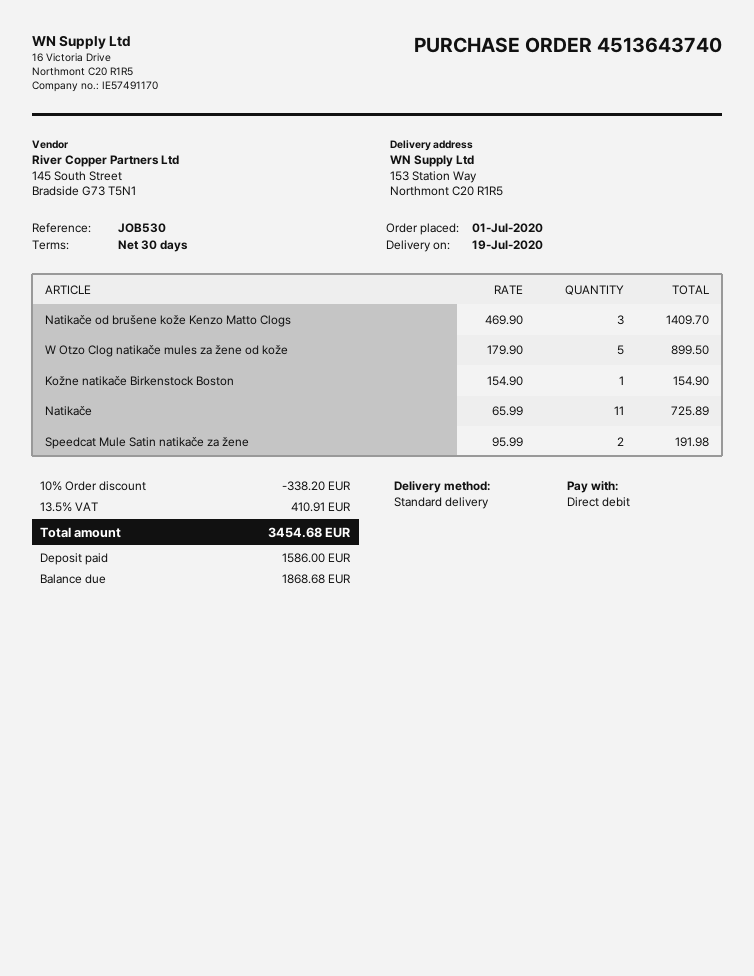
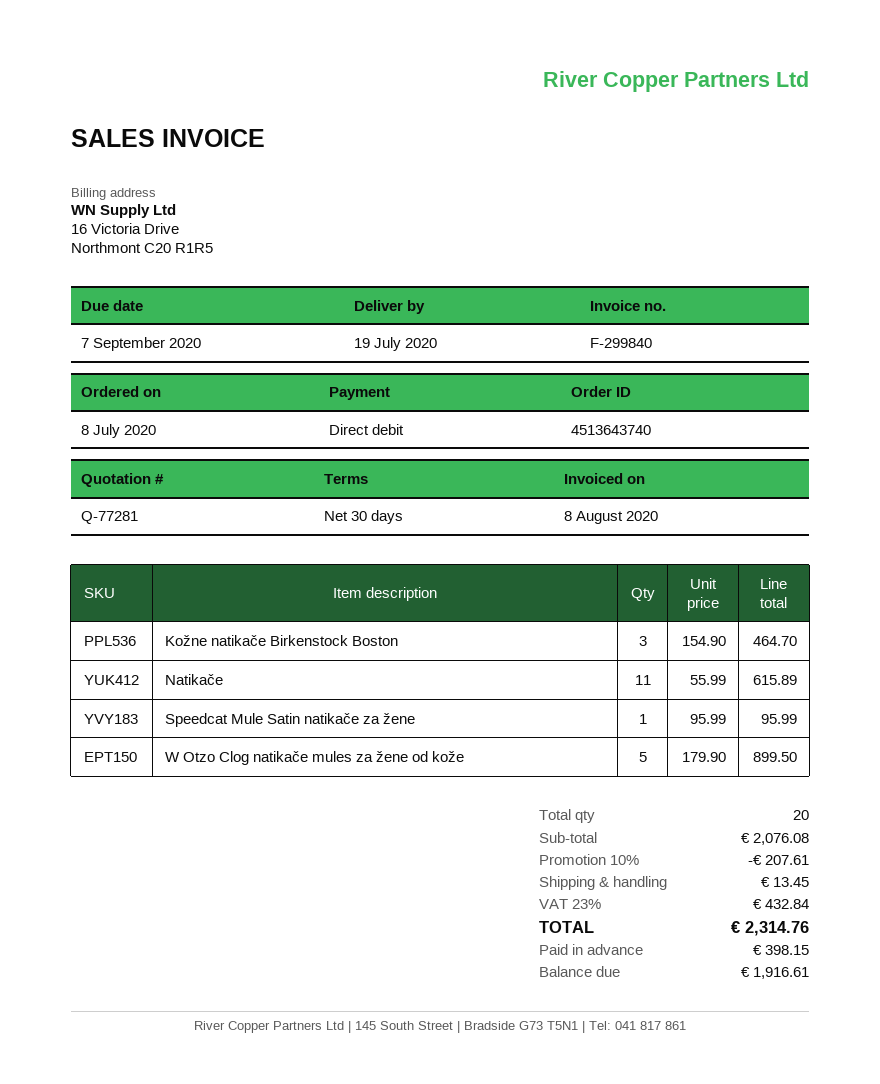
order date: 2020-07-01 -> 2020-07-08
Natikače od brušene kože Kenzo Matto Clogs: 3 x 469.90 = 1409.70 -> none
Kožne natikače Birkenstock Boston: 1 x 154.90 = 154.90 -> 3 x 154.90 = 464.70
Natikače: 11 x 65.99 = 725.89 -> 11 x 55.99 = 615.89
Speedcat Mule Satin natikače za žene: 2 x 95.99 = 191.98 -> 1 x 95.99 = 95.99
discount: 10% = 338.20 -> 10% = 207.61
shipping: none -> 13.45
tax: 13.5% = 410.91 -> 23% = 432.84
total: 3454.68 -> 2314.76
deposit: 1586.00 -> 398.15
balance: 1868.68 -> 1916.61

